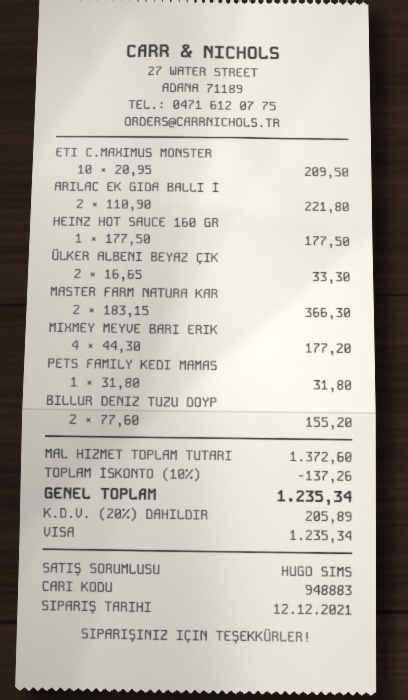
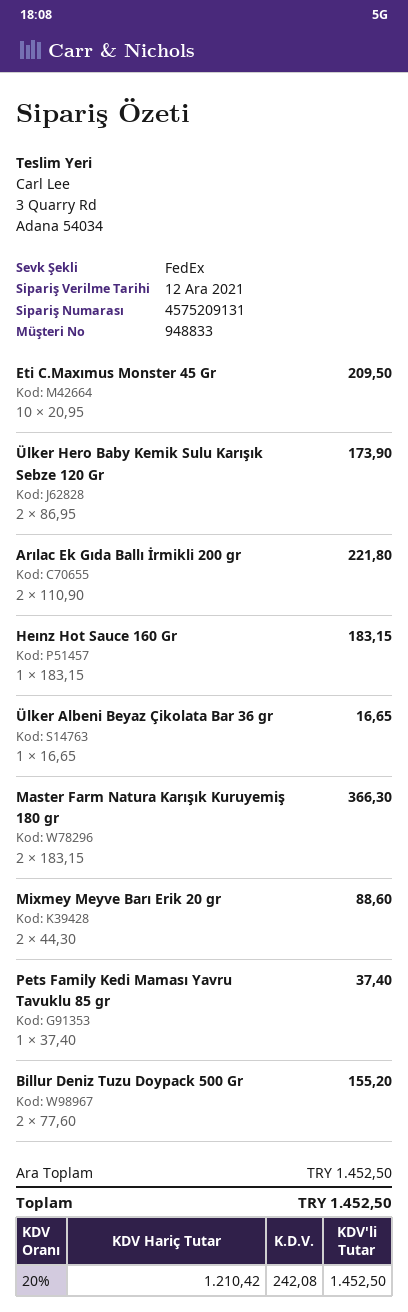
customer number: 948883 -> 948833
HEINZ HOT SAUCE 160 GR: 1 x 177.50 = 177.50 -> 1 x 183.15 = 183.15
ÜLKER ALBENI BEYAZ ÇIK: 2 x 16.65 = 33.30 -> 1 x 16.65 = 16.65
MIXMEY MEYVE BARI ERIK: 4 x 44.30 = 177.20 -> 2 x 44.30 = 88.60
PETS FAMILY KEDI MAMAS: 1 x 31.80 = 31.80 -> 1 x 37.40 = 37.40
Ülker Hero Baby Kemik Sulu Karışık Sebze 120 Gr: none -> 2 x 86.95 = 173.90
subtotal: 1372.60 -> 1452.50
discount: 10% = 137.26 -> none
tax: 20% = 205.89 -> 20% = 242.08
total: 1235.34 -> 1452.50

